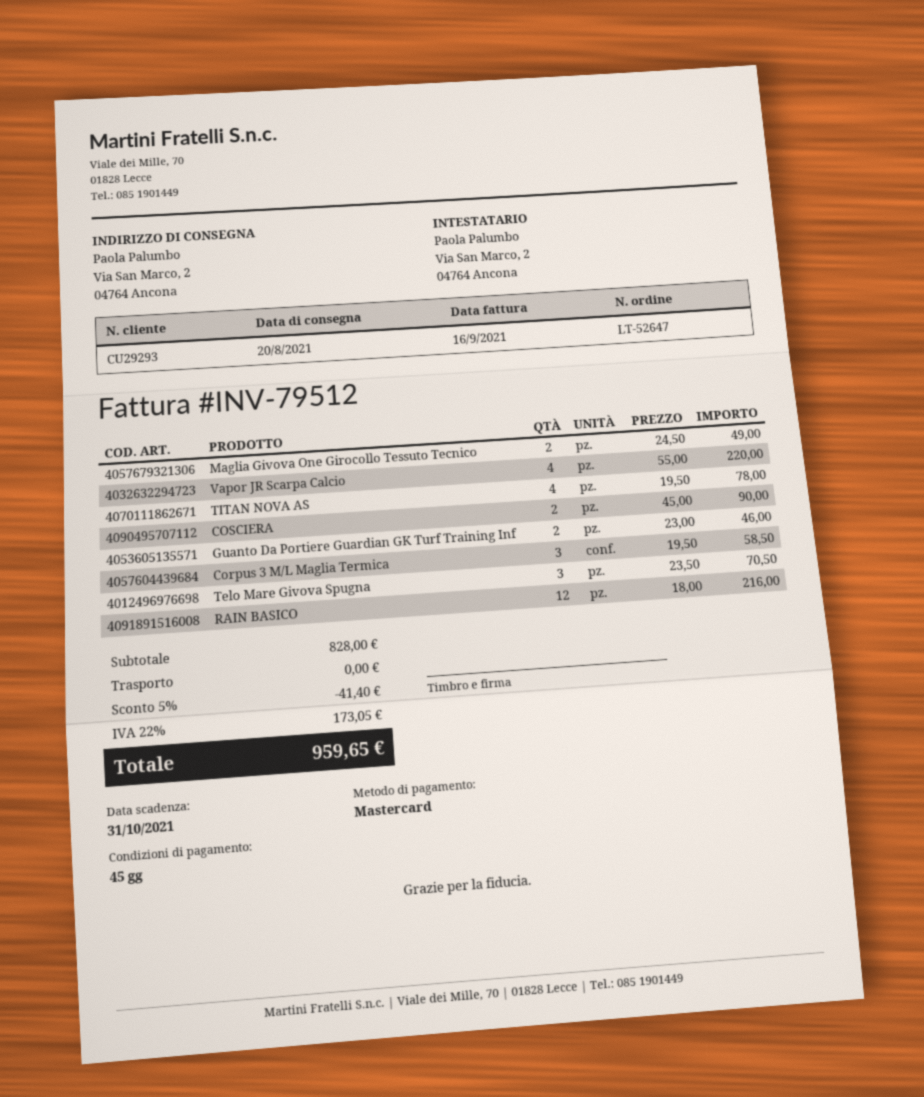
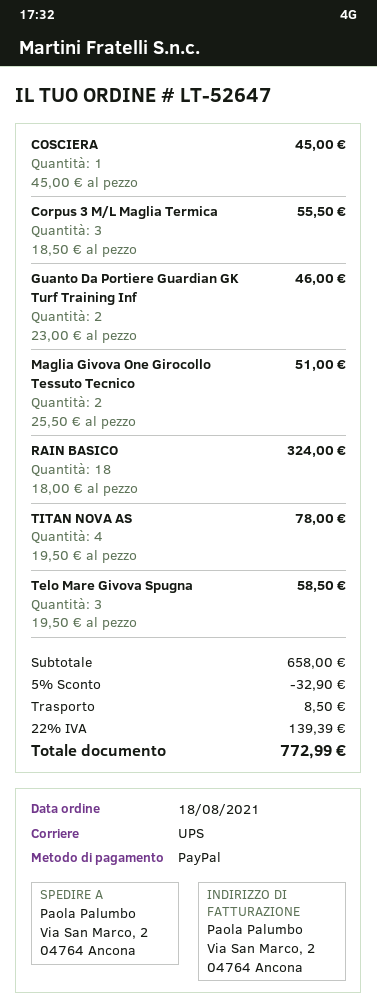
payment method: Mastercard -> PayPal
Maglia Givova One Girocollo Tessuto Tecnico: 2 x 24.50 = 49.00 -> 2 x 25.50 = 51.00
Vapor JR Scarpa Calcio: 4 x 55.00 = 220.00 -> none
COSCIERA: 2 x 45.00 = 90.00 -> 1 x 45.00 = 45.00
Corpus 3 M/L Maglia Termica: 3 x 19.50 = 58.50 -> 3 x 18.50 = 55.50
Telo Mare Givova Spugna: 3 x 23.50 = 70.50 -> 3 x 19.50 = 58.50
RAIN BASICO: 12 x 18.00 = 216.00 -> 18 x 18.00 = 324.00
subtotal: 828.00 -> 658.00
discount: 5% = 41.40 -> 5% = 32.90
shipping: 0.00 -> 8.50
tax: 22% = 173.05 -> 22% = 139.39
total: 959.65 -> 772.99

